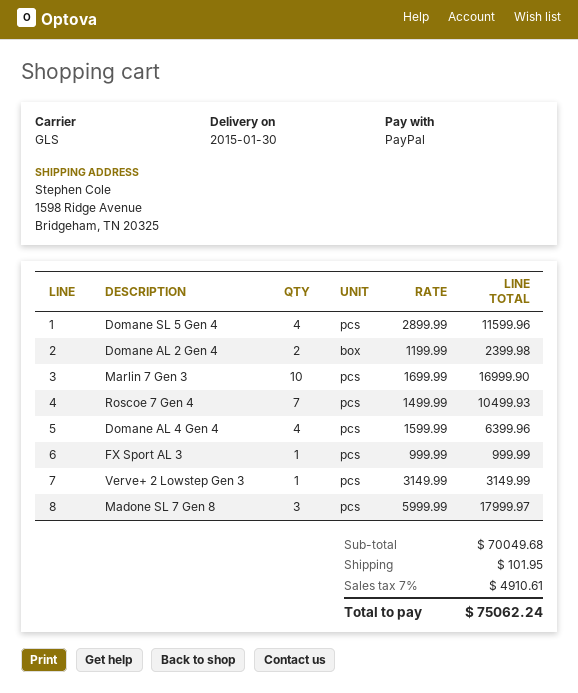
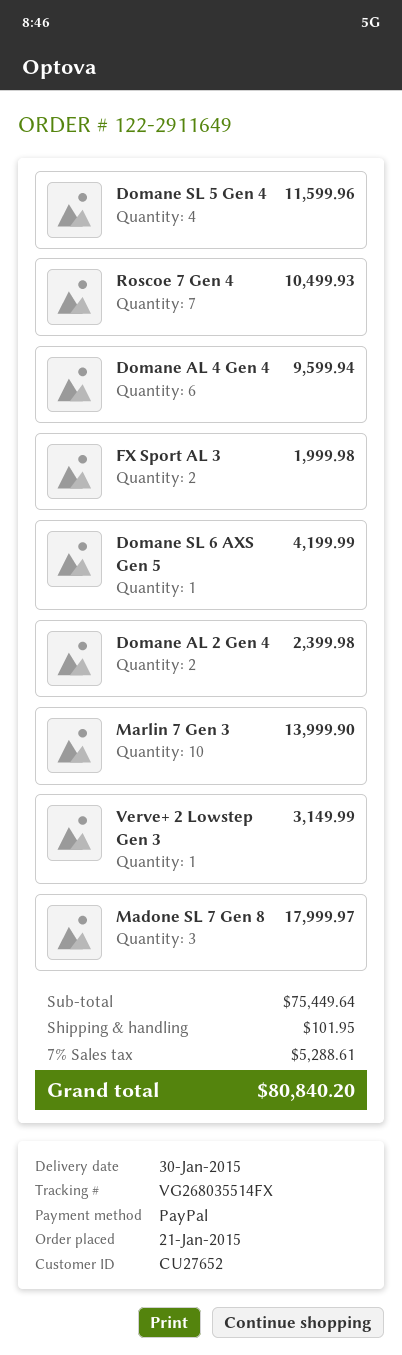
Marlin 7 Gen 3: 10 for 16999.90 -> 10 for 13999.90
Domane AL 4 Gen 4: 4 for 6399.96 -> 6 for 9599.94
FX Sport AL 3: 1 for 999.99 -> 2 for 1999.98
Domane SL 6 AXS Gen 5: none -> 1 for 4199.99
subtotal: 70049.68 -> 75449.64
tax: 7% = 4910.61 -> 7% = 5288.61
total: 75062.24 -> 80840.20

